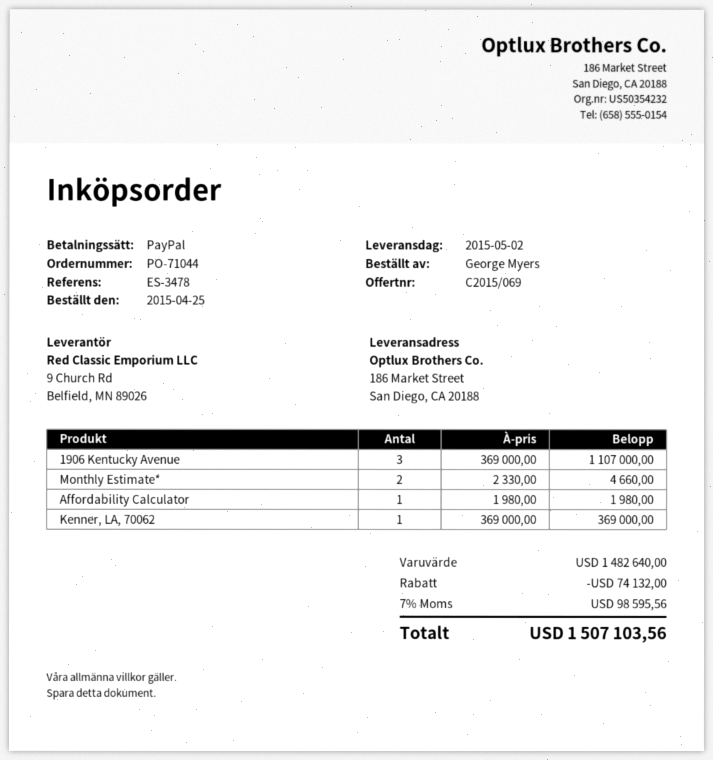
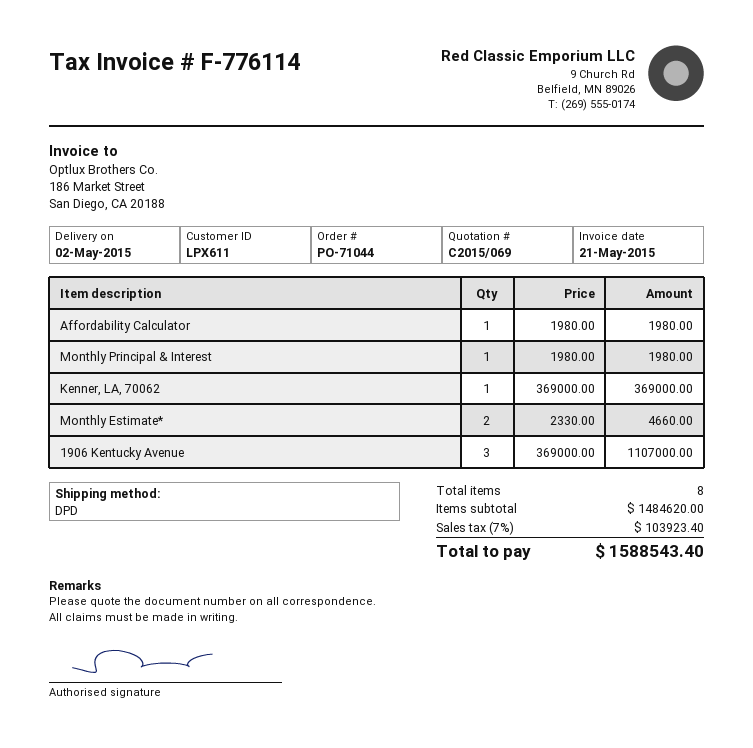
Monthly Principal & Interest: none -> 1 x 1980.00 = 1980.00
subtotal: 1482640.00 -> 1484620.00
discount: 74132.00 -> none
tax: 7% = 98595.56 -> 7% = 103923.40
total: 1507103.56 -> 1588543.40

